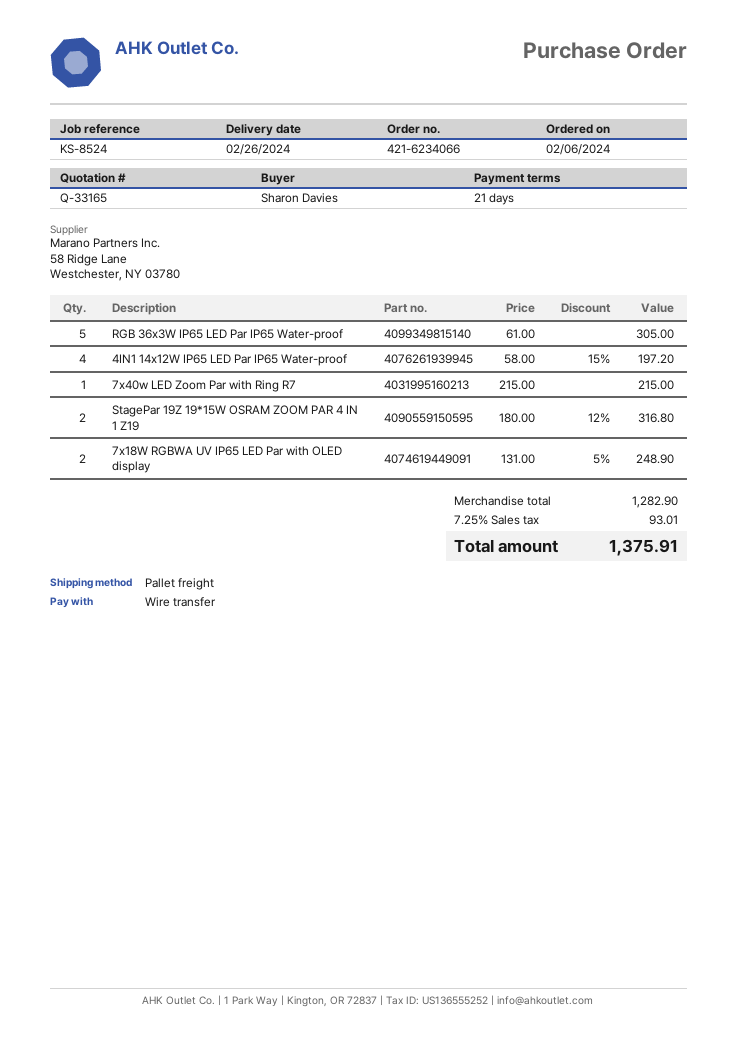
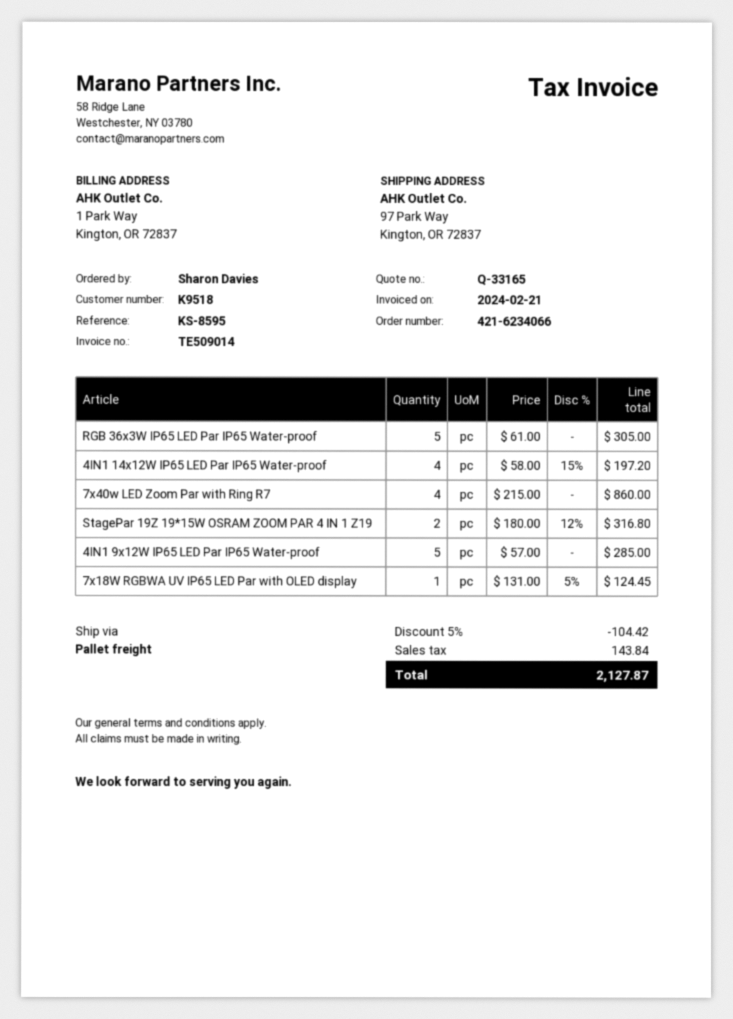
reference: KS-8524 -> KS-8595
7x40w LED Zoom Par with Ring R7: 1 x 215.00 = 215.00 -> 4 x 215.00 = 860.00
7x18W RGBWA UV IP65 LED Par with OLED display: 2 x 131.00 - 5% = 248.90 -> 1 x 131.00 - 5% = 124.45
4IN1 9x12W IP65 LED Par IP65 Water-proof: none -> 5 x 57.00 = 285.00
discount: none -> 5% = 104.42
tax: 93.01 -> 143.84
total: 1375.91 -> 2127.87

